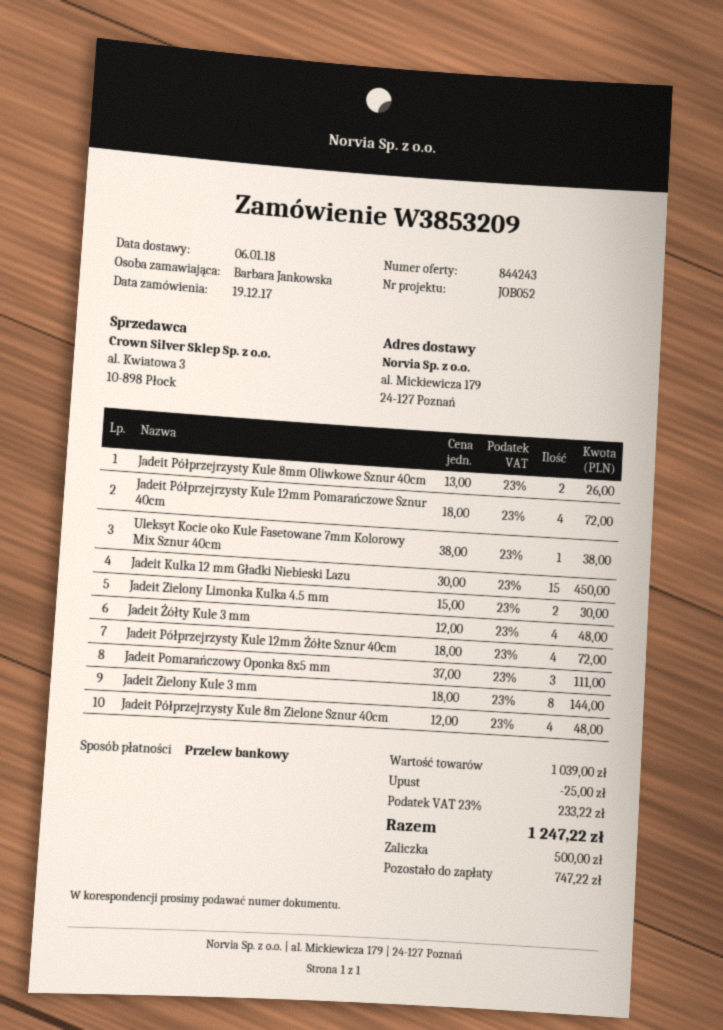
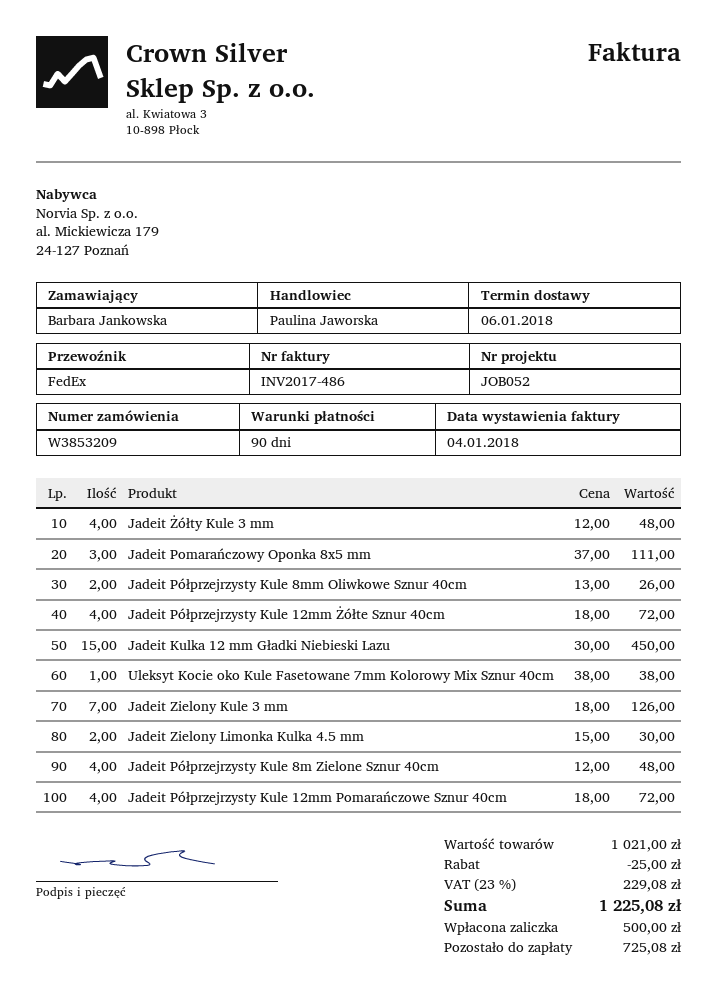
Jadeit Zielony Kule 3 mm: 8 x 18.00 = 144.00 -> 7 x 18.00 = 126.00
subtotal: 1039.00 -> 1021.00
tax: 23% = 233.22 -> 23% = 229.08
total: 1247.22 -> 1225.08
balance: 747.22 -> 725.08

